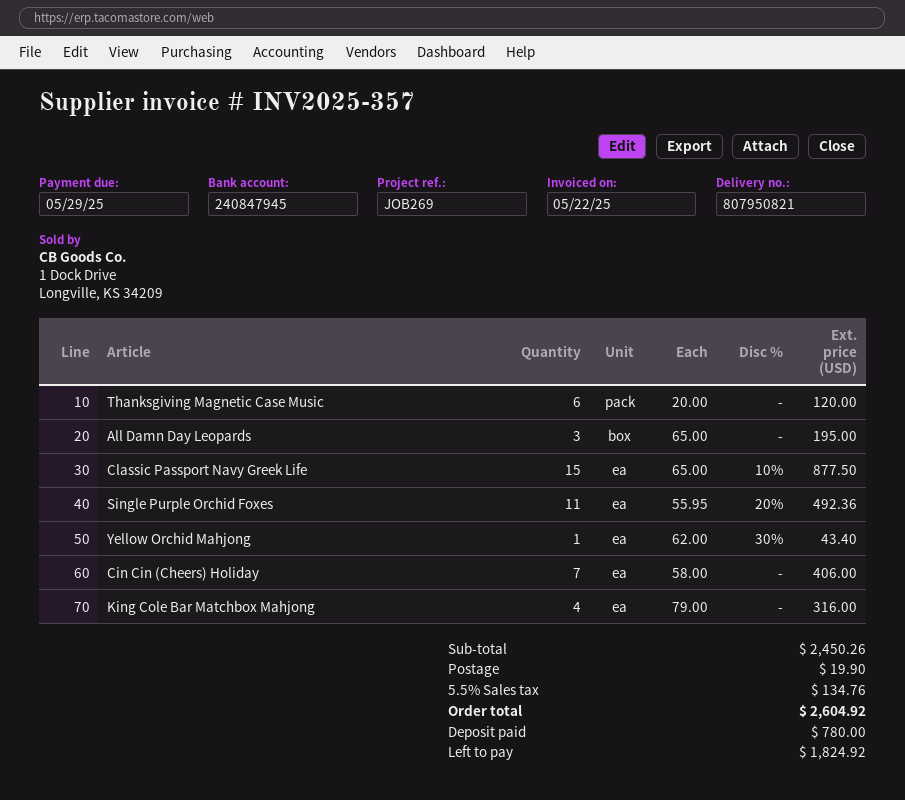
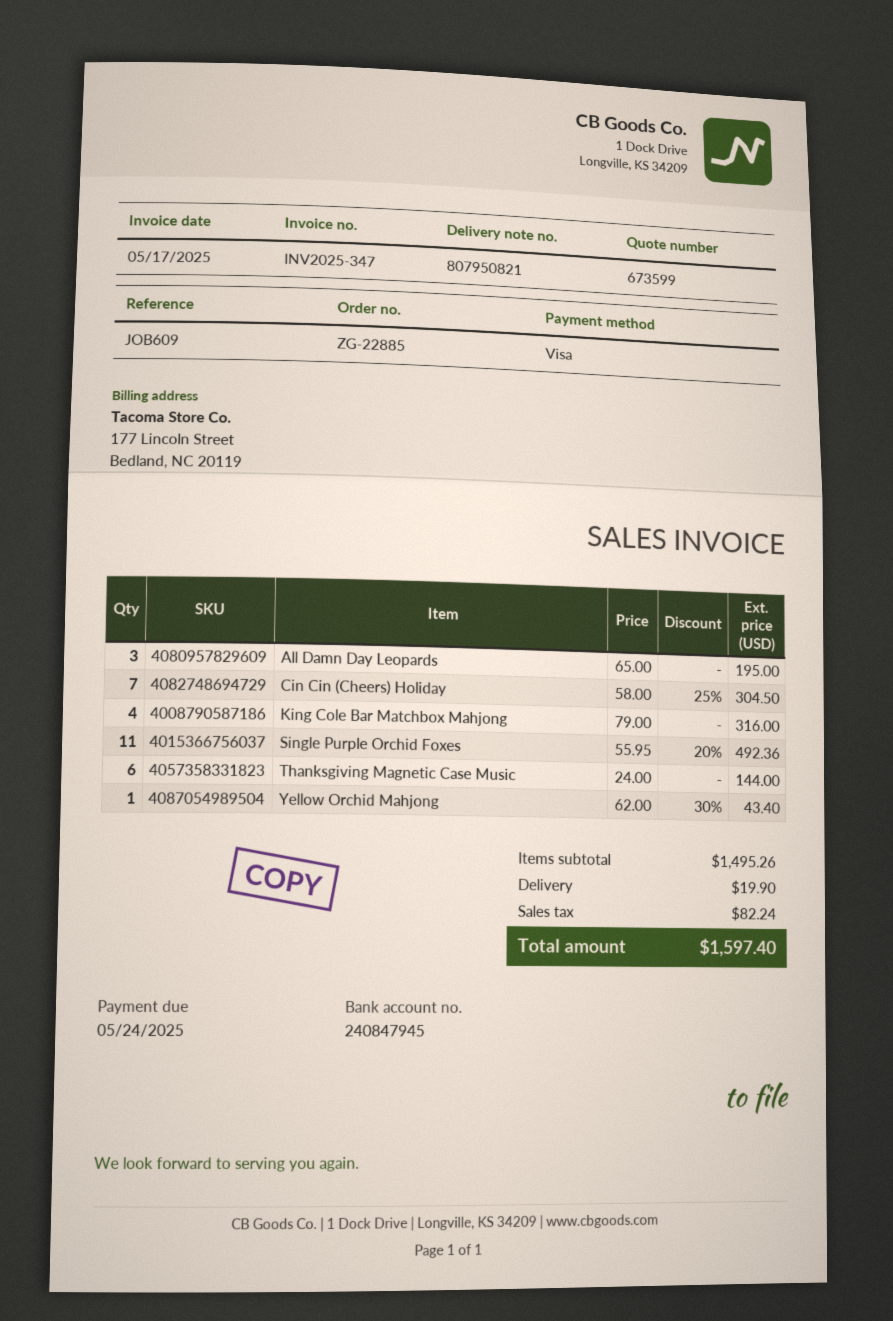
invoice number: INV2025-357 -> INV2025-347
invoice date: 2025-05-22 -> 2025-05-17
due date: 2025-05-29 -> 2025-05-24
reference: JOB269 -> JOB609
Thanksgiving Magnetic Case Music: 6 x 20.00 = 120.00 -> 6 x 24.00 = 144.00
Classic Passport Navy Greek Life: 15 x 65.00 - 10% = 877.50 -> none
Cin Cin (Cheers) Holiday: 7 x 58.00 = 406.00 -> 7 x 58.00 - 25% = 304.50
subtotal: 2450.26 -> 1495.26
tax: 134.76 -> 82.24
total: 2604.92 -> 1597.40

